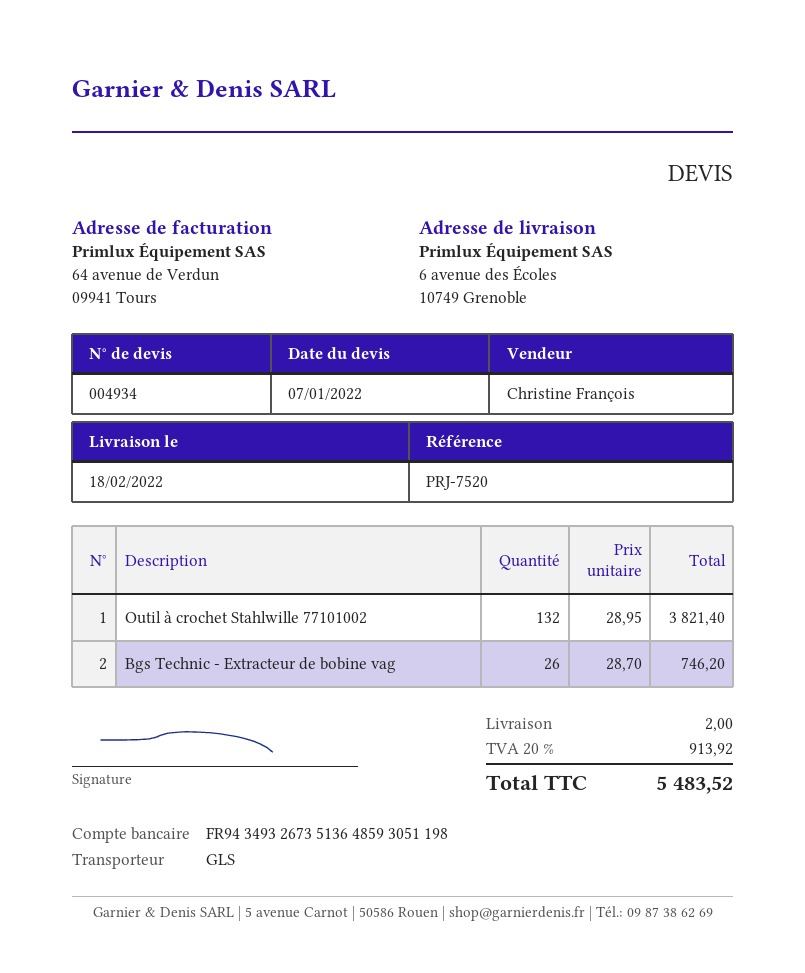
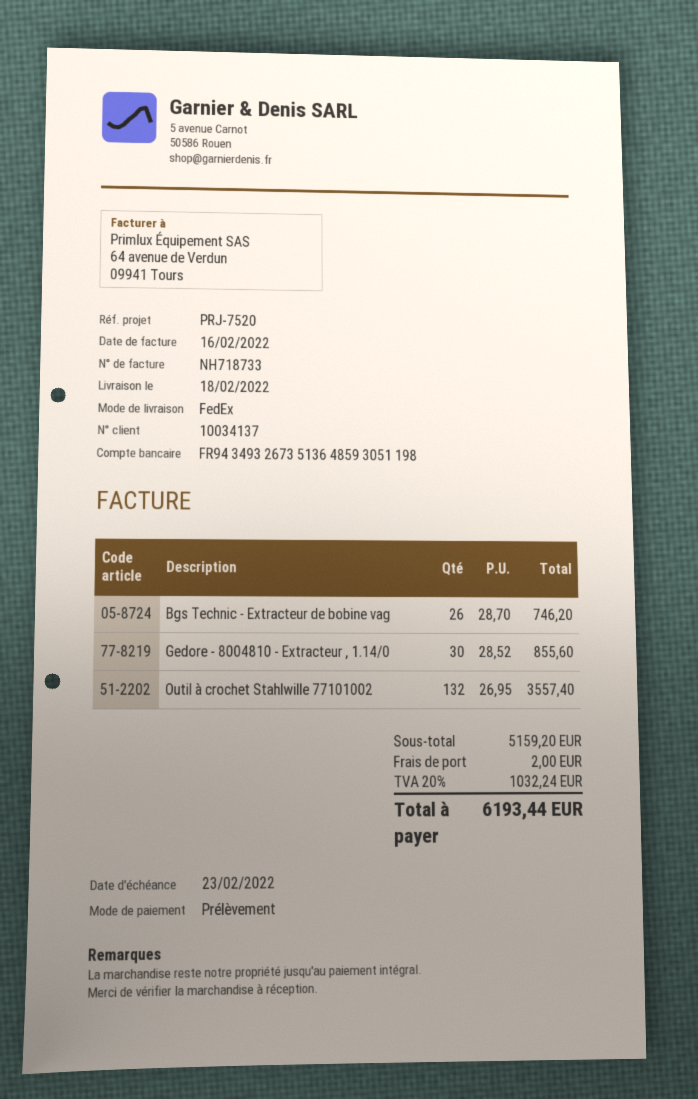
shipping method: GLS -> FedEx
Outil à crochet Stahlwille 77101002: 132 x 28.95 = 3821.40 -> 132 x 26.95 = 3557.40
Gedore - 8004810 - Extracteur , 1.14/0: none -> 30 x 28.52 = 855.60
tax: 20% = 913.92 -> 20% = 1032.24
total: 5483.52 -> 6193.44

